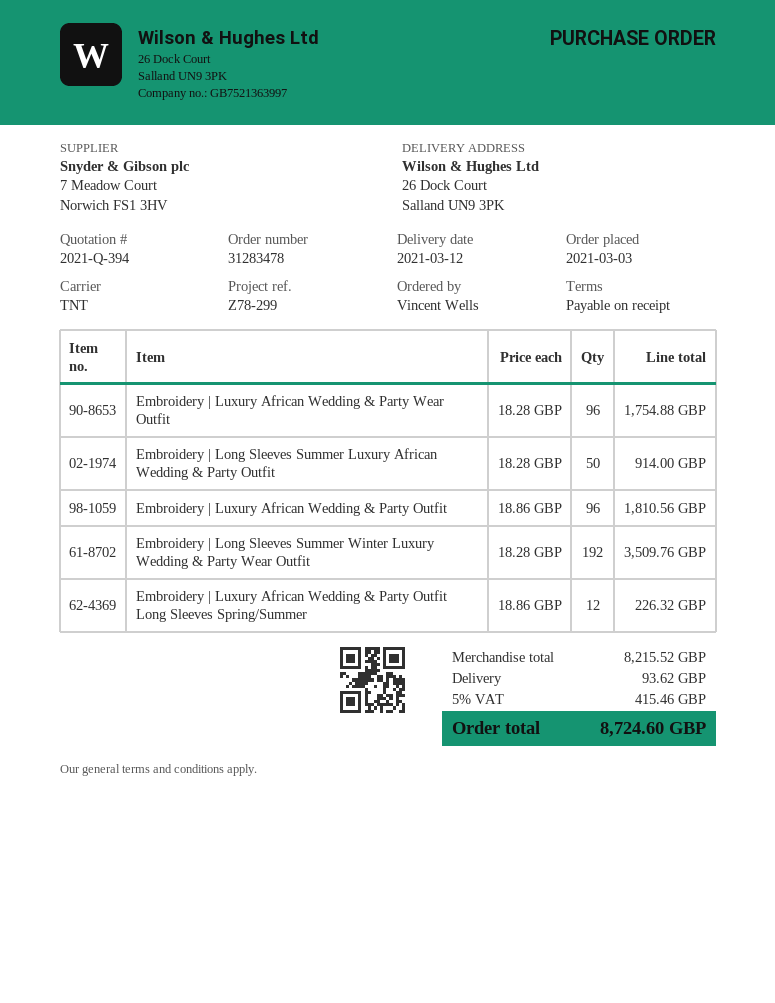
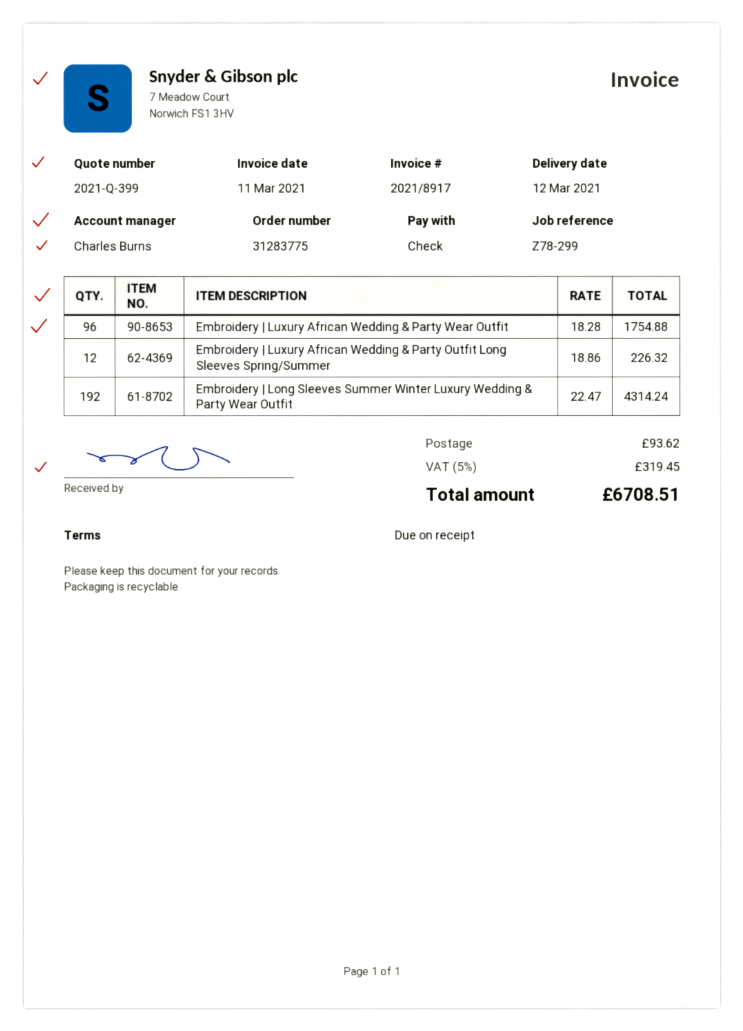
quote number: 2021-Q-394 -> 2021-Q-399
order number: 31283478 -> 31283775
Embroidery | Long Sleeves Summer Luxury African Wedding & Party Outfit: 50 x 18.28 = 914.00 -> none
Embroidery | Luxury African Wedding & Party Outfit: 96 x 18.86 = 1810.56 -> none
Embroidery | Long Sleeves Summer Winter Luxury Wedding & Party Wear Outfit: 192 x 18.28 = 3509.76 -> 192 x 22.47 = 4314.24
tax: 5% = 415.46 -> 5% = 319.45
total: 8724.60 -> 6708.51

